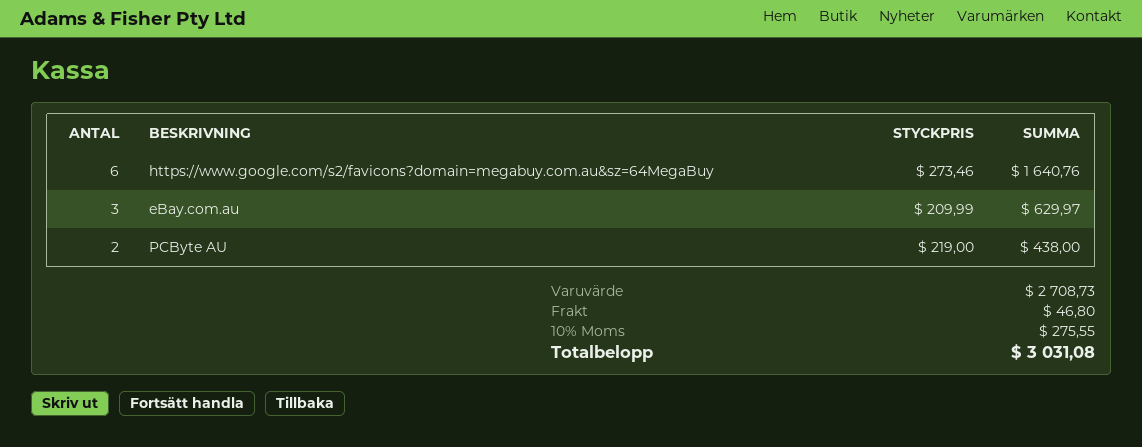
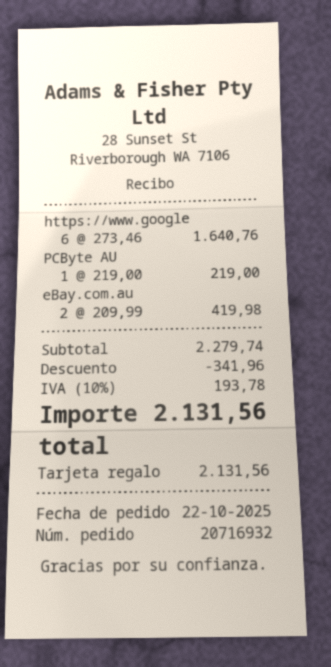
eBay.com.au: 3 x 209.99 = 629.97 -> 2 x 209.99 = 419.98
PCByte AU: 2 x 219.00 = 438.00 -> 1 x 219.00 = 219.00
subtotal: 2708.73 -> 2279.74
discount: none -> 341.96
shipping: 46.80 -> none
tax: 10% = 275.55 -> 10% = 193.78
total: 3031.08 -> 2131.56

